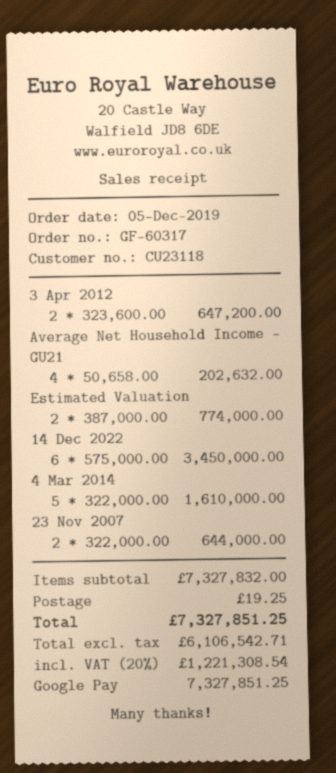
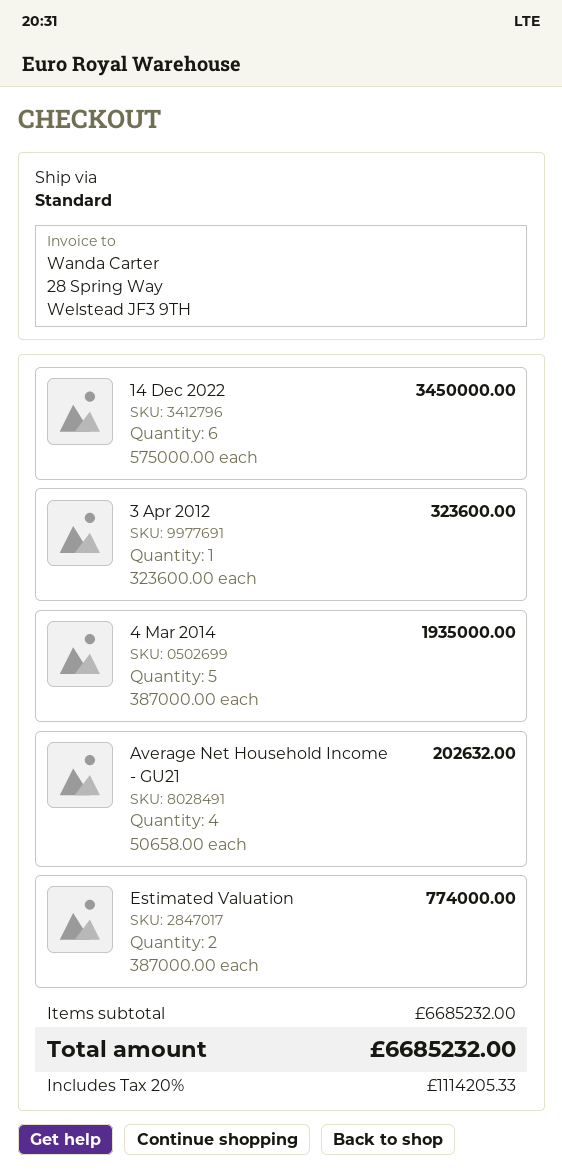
3 Apr 2012: 2 x 323600.00 = 647200.00 -> 1 x 323600.00 = 323600.00
4 Mar 2014: 5 x 322000.00 = 1610000.00 -> 5 x 387000.00 = 1935000.00
23 Nov 2007: 2 x 322000.00 = 644000.00 -> none
subtotal: 7327832.00 -> 6685232.00
shipping: 19.25 -> none
tax: 20% = 1221308.54 -> 20% = 1114205.33
total: 7327851.25 -> 6685232.00

